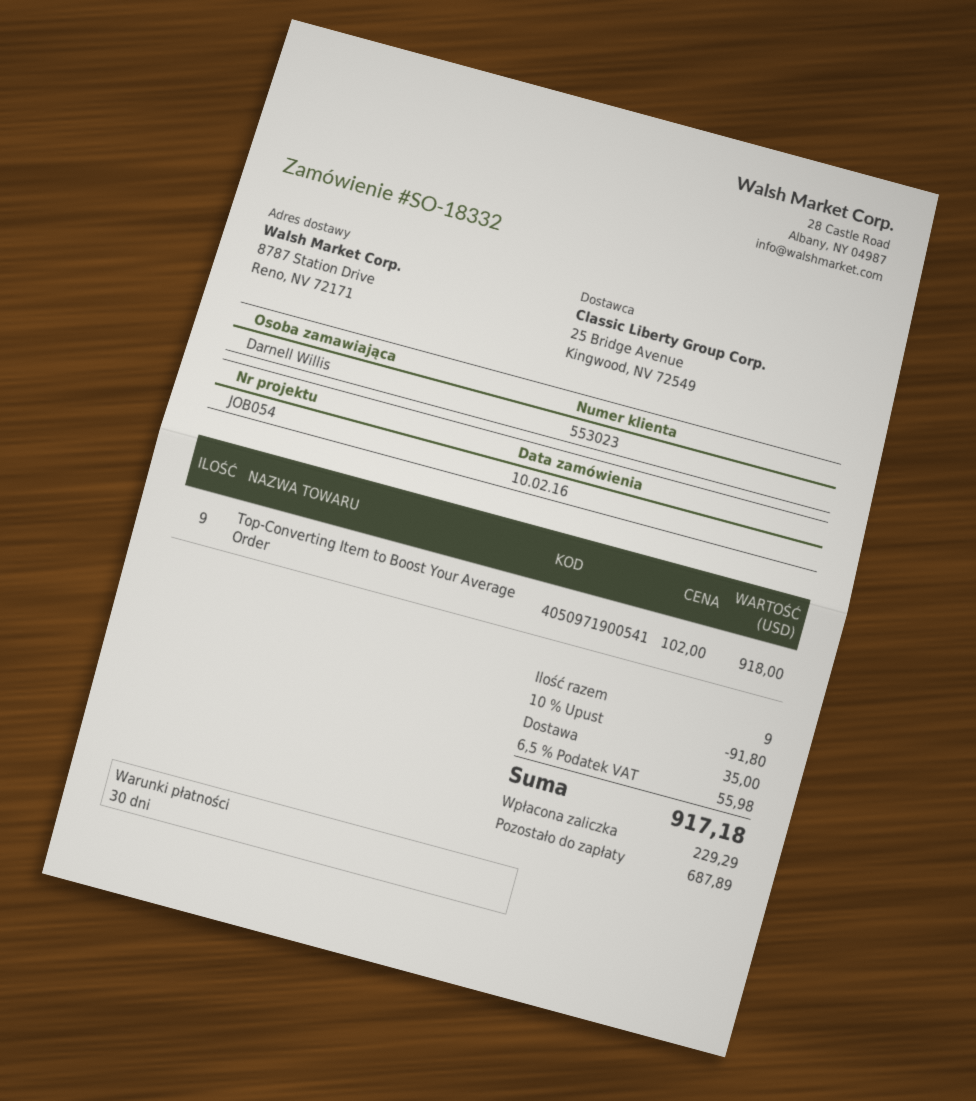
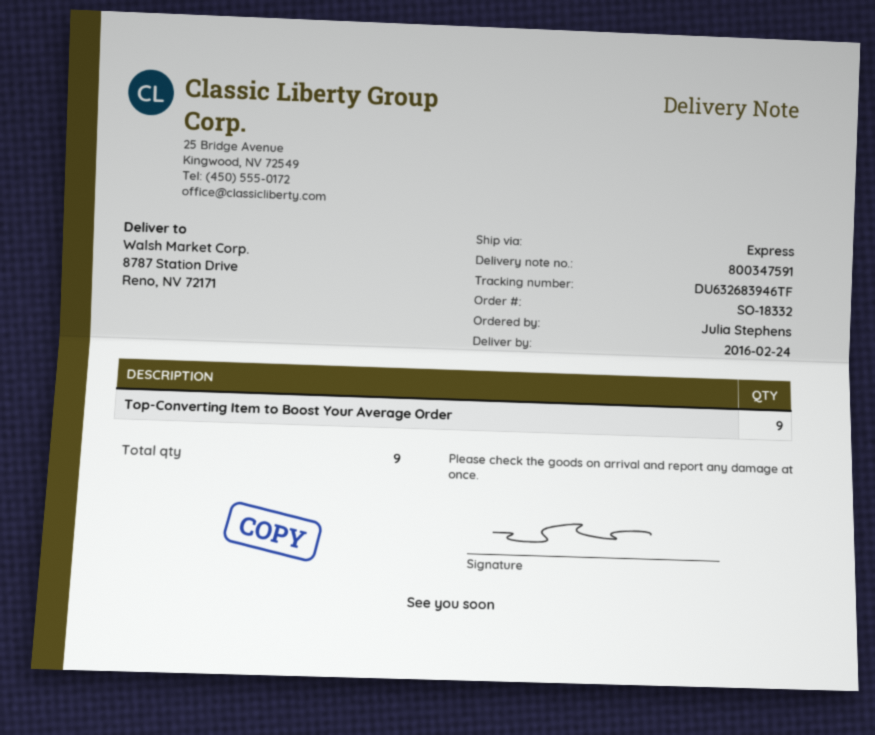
ordered by: Darnell Willis -> Julia Stephens

